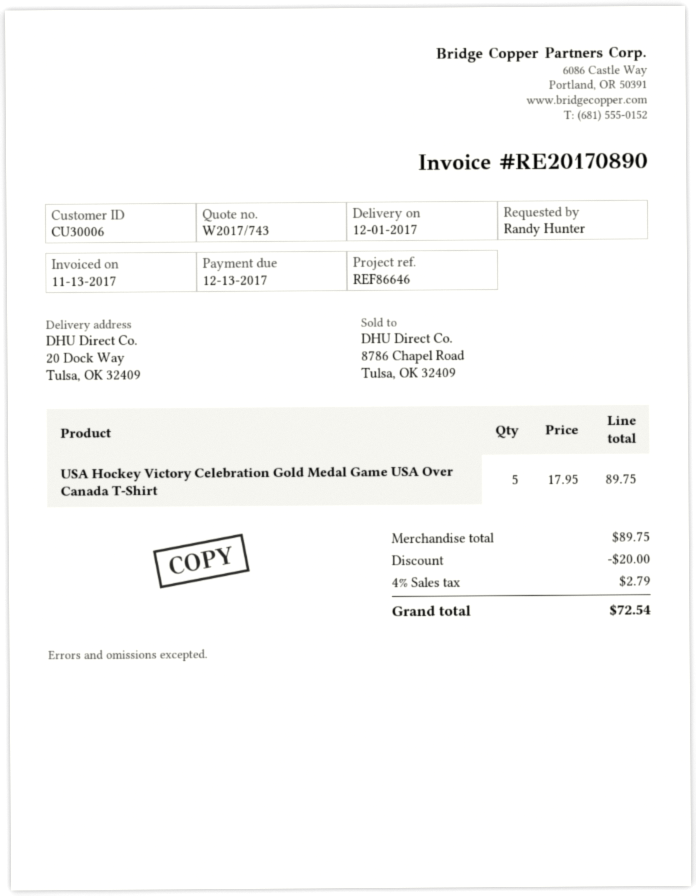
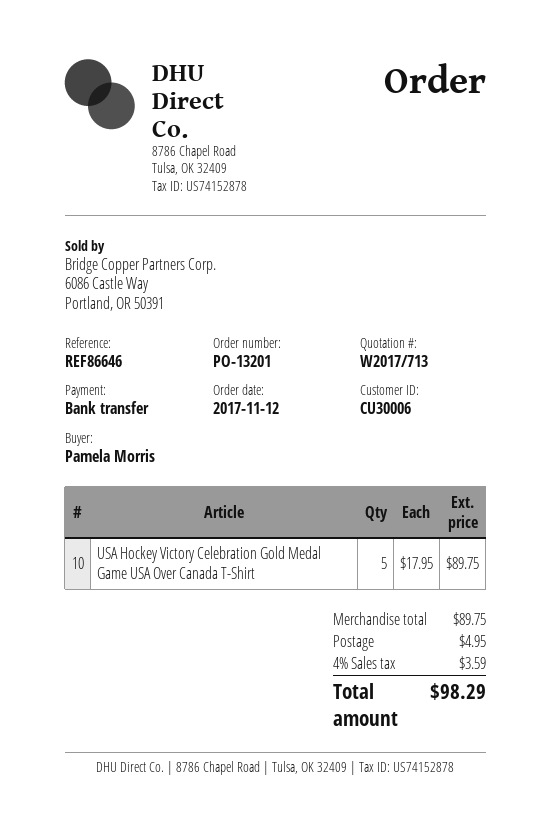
quote number: W2017/743 -> W2017/713
ordered by: Randy Hunter -> Pamela Morris
discount: 20.00 -> none
shipping: none -> 4.95
tax: 4% = 2.79 -> 4% = 3.59
total: 72.54 -> 98.29

